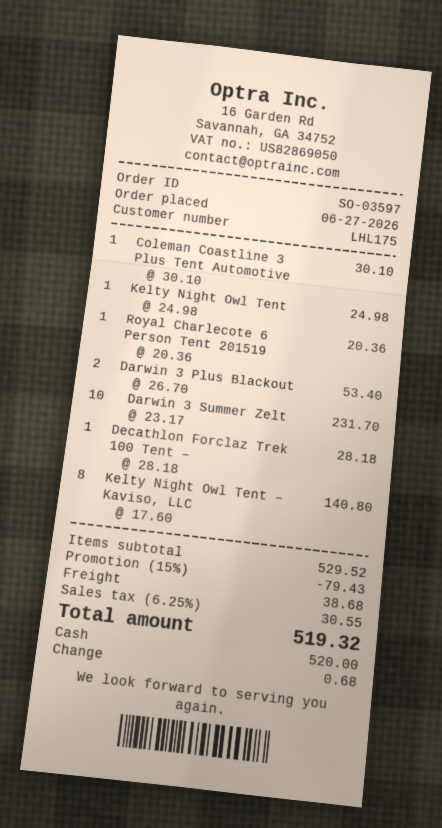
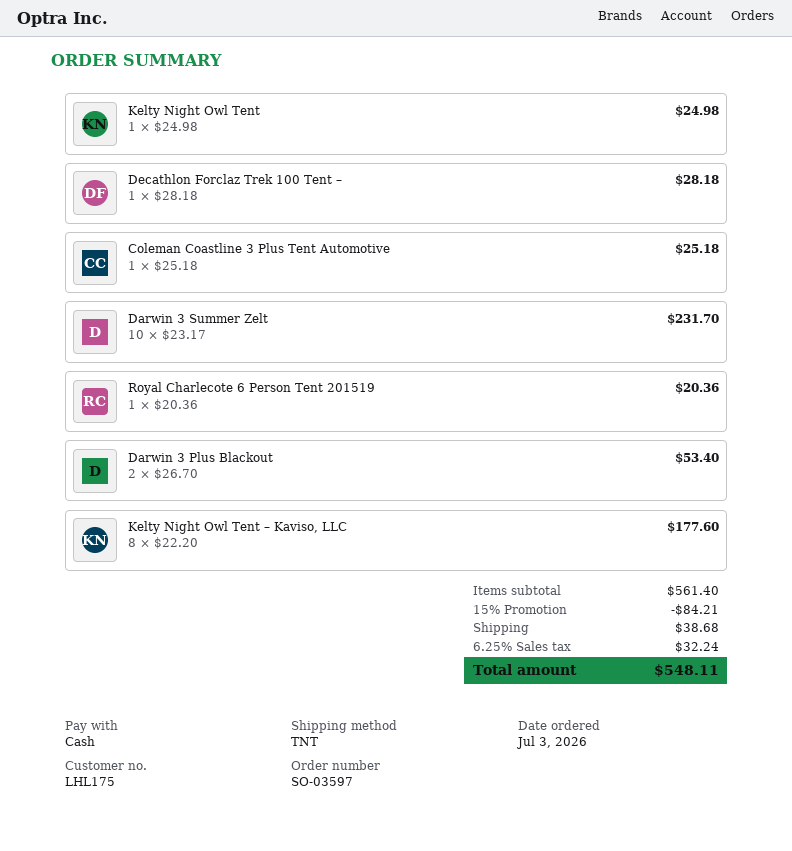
order date: 2026-06-27 -> 2026-07-03
Coleman Coastline 3 Plus Tent Automotive: 1 x 30.10 = 30.10 -> 1 x 25.18 = 25.18
Kelty Night Owl Tent – Kaviso, LLC: 8 x 17.60 = 140.80 -> 8 x 22.20 = 177.60
subtotal: 529.52 -> 561.40
discount: 15% = 79.43 -> 15% = 84.21
tax: 6.25% = 30.55 -> 6.25% = 32.24
total: 519.32 -> 548.11

